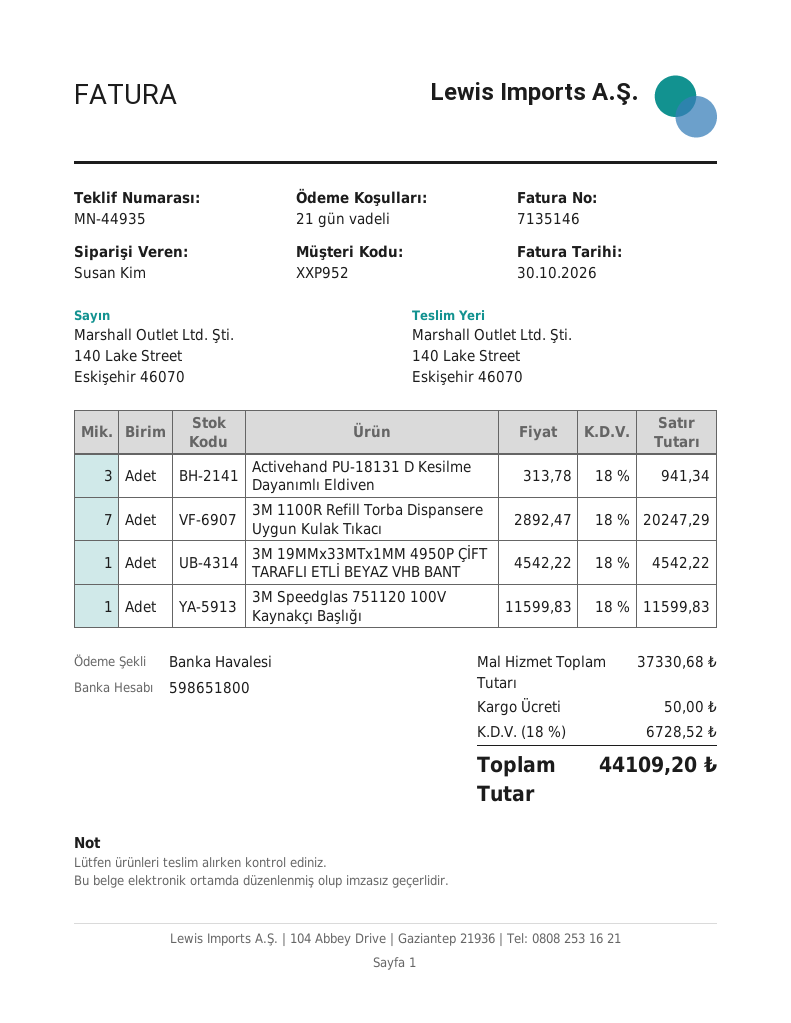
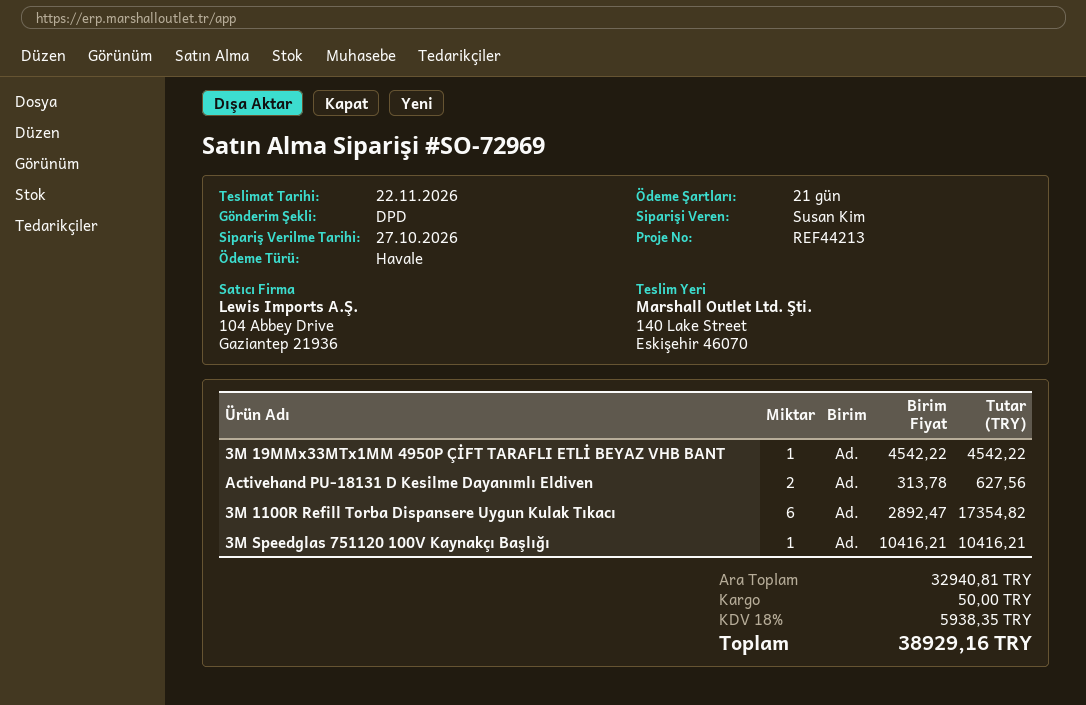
Activehand PU-18131 D Kesilme Dayanımlı Eldiven: 3 x 313.78 = 941.34 -> 2 x 313.78 = 627.56
3M 1100R Refill Torba Dispansere Uygun Kulak Tıkacı: 7 x 2892.47 = 20247.29 -> 6 x 2892.47 = 17354.82
3M Speedglas 751120 100V Kaynakçı Başlığı: 1 x 11599.83 = 11599.83 -> 1 x 10416.21 = 10416.21
subtotal: 37330.68 -> 32940.81
tax: 18% = 6728.52 -> 18% = 5938.35
total: 44109.20 -> 38929.16

